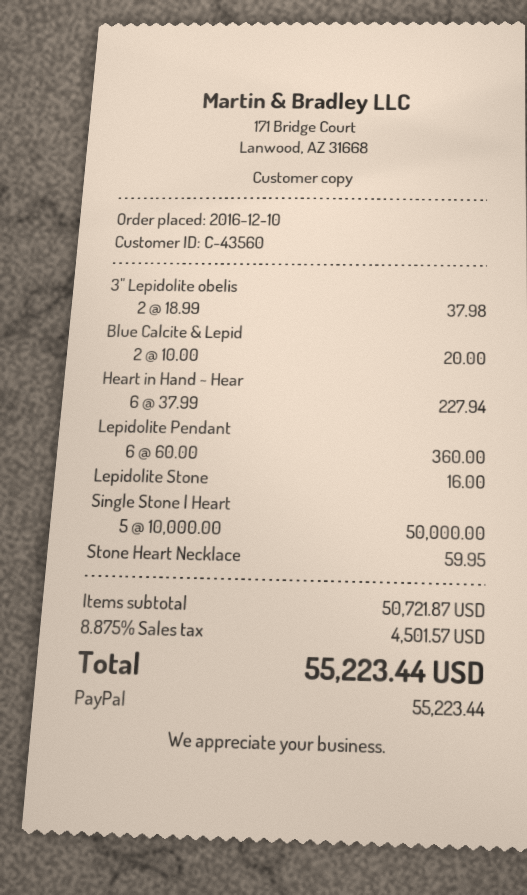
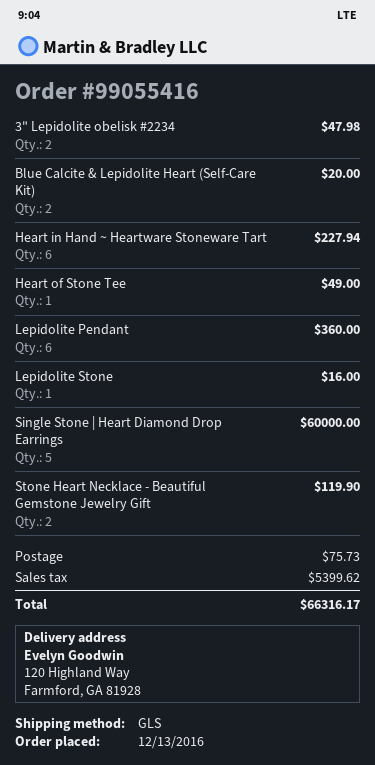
order date: 2016-12-10 -> 2016-12-13
3" Lepidolite obelis: 2 for 37.98 -> 2 for 47.98
Single Stone | Heart: 5 for 50000.00 -> 5 for 60000.00
Stone Heart Necklace: 1 for 59.95 -> 2 for 119.90
Heart of Stone Tee: none -> 1 for 49.00
shipping: none -> 75.73
tax: 4501.57 -> 5399.62
total: 55223.44 -> 66316.17

